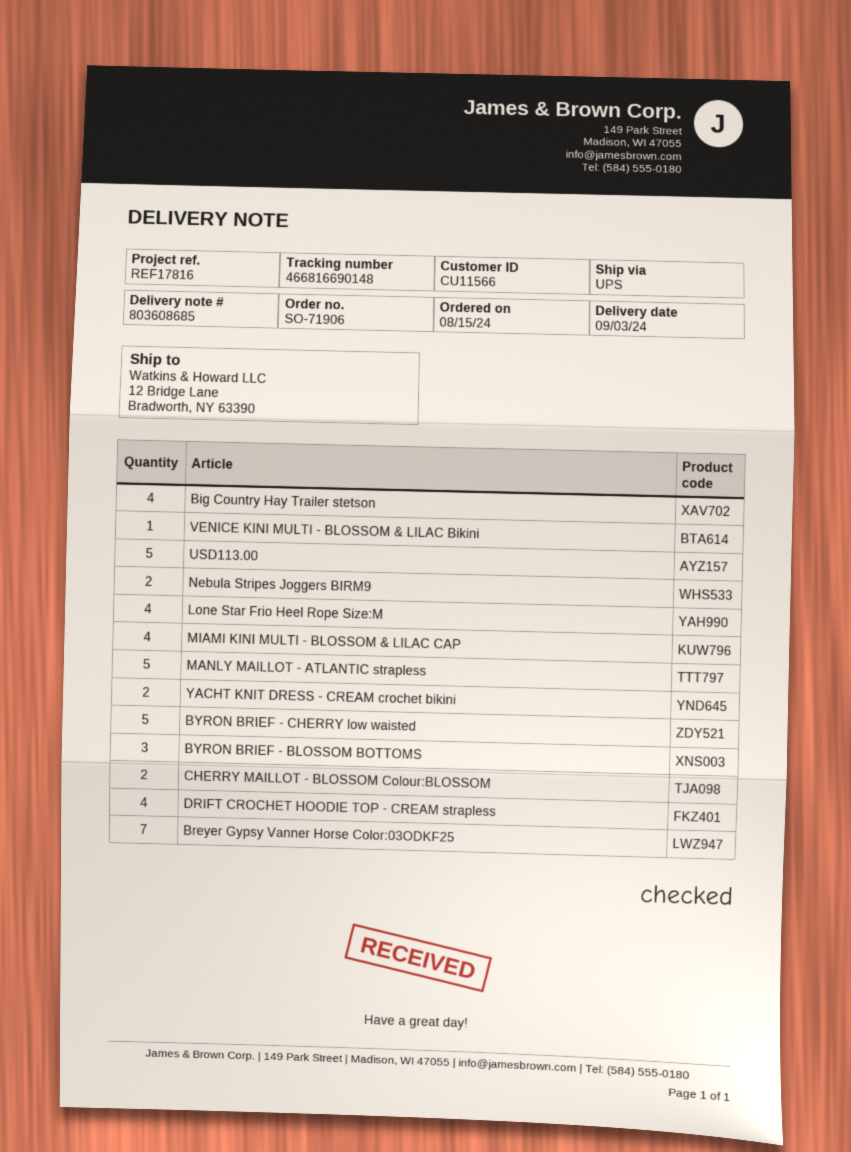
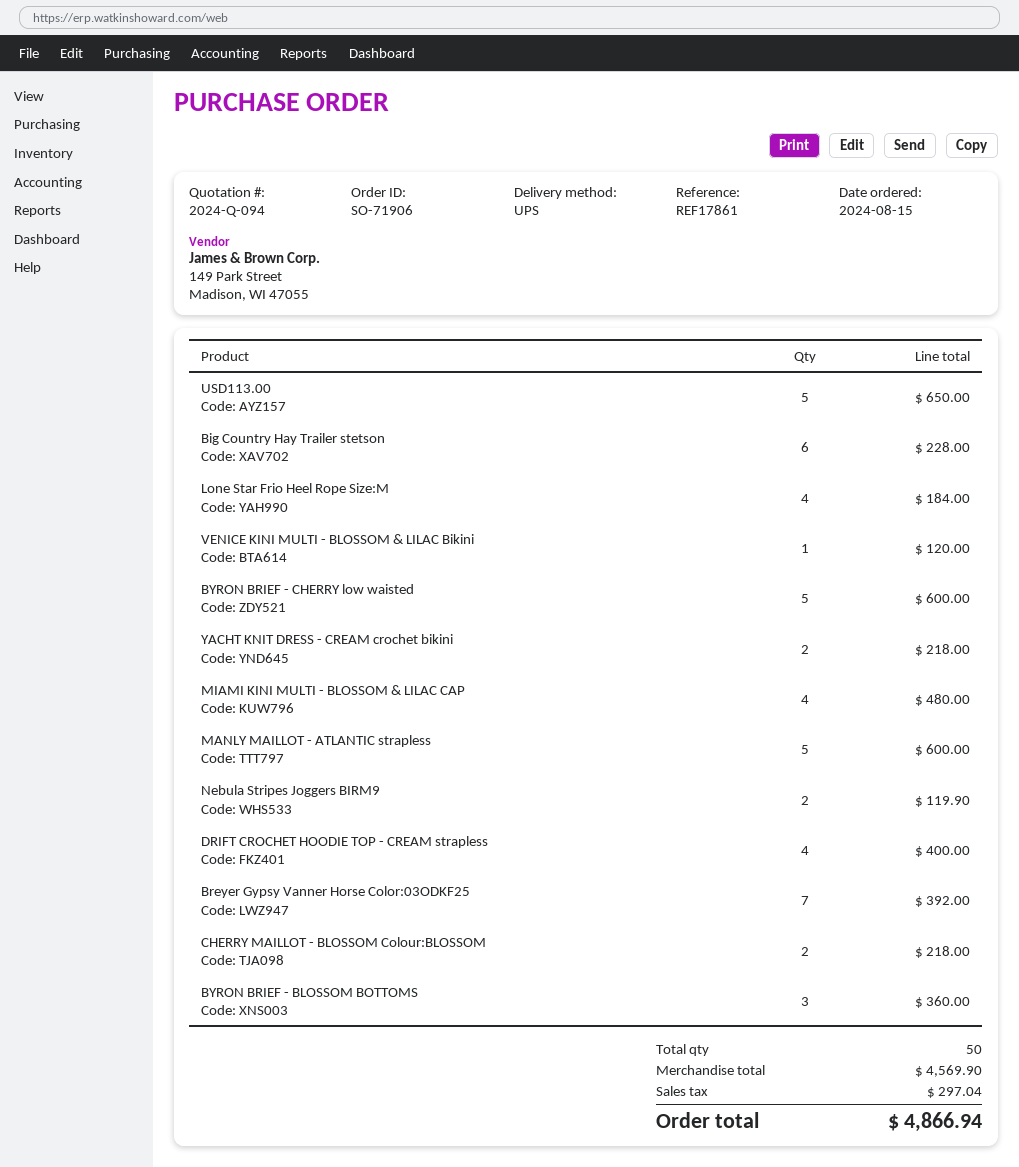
reference: REF17816 -> REF17861
Big Country Hay Trailer stetson: 4 -> 6

